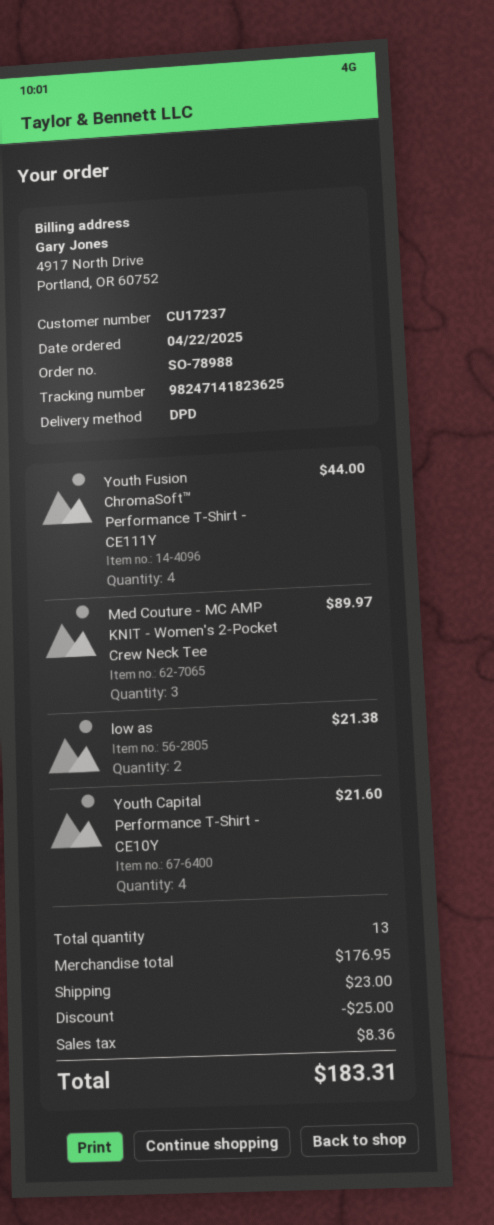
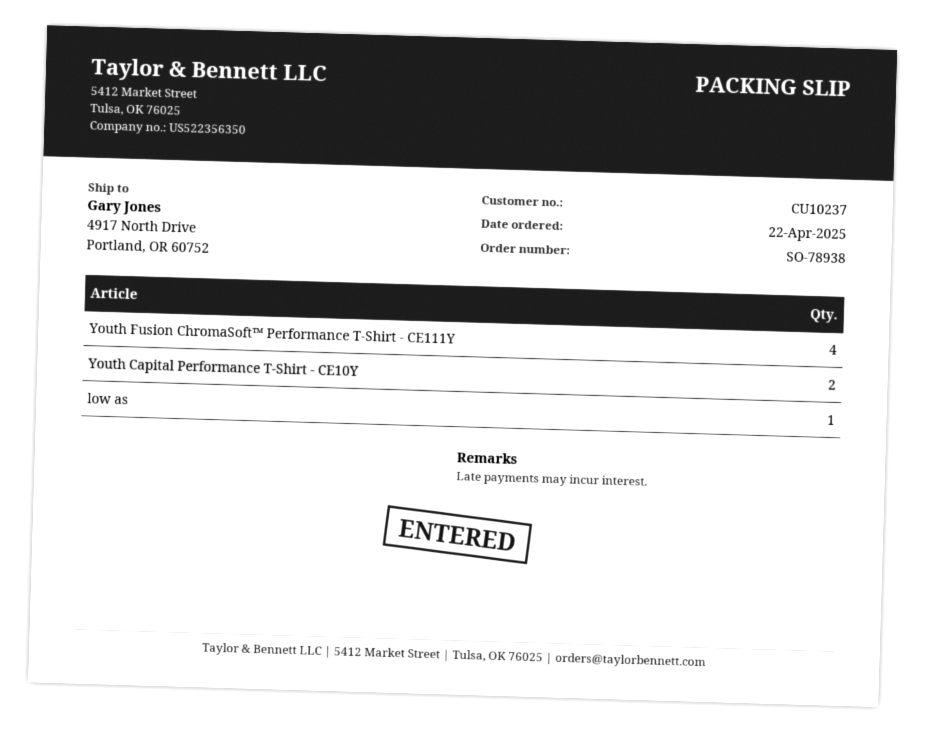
order number: SO-78988 -> SO-78938
customer number: CU17237 -> CU10237
Med Couture - MC AMP KNIT - Women's 2-Pocket Crew Neck Tee: 3 -> none
low as: 2 -> 1
Youth Capital Performance T-Shirt - CE10Y: 4 -> 2

